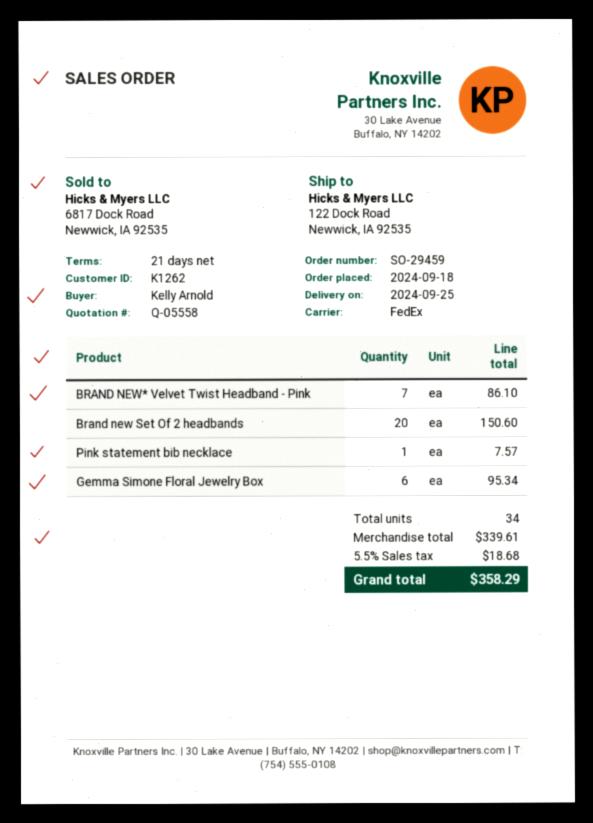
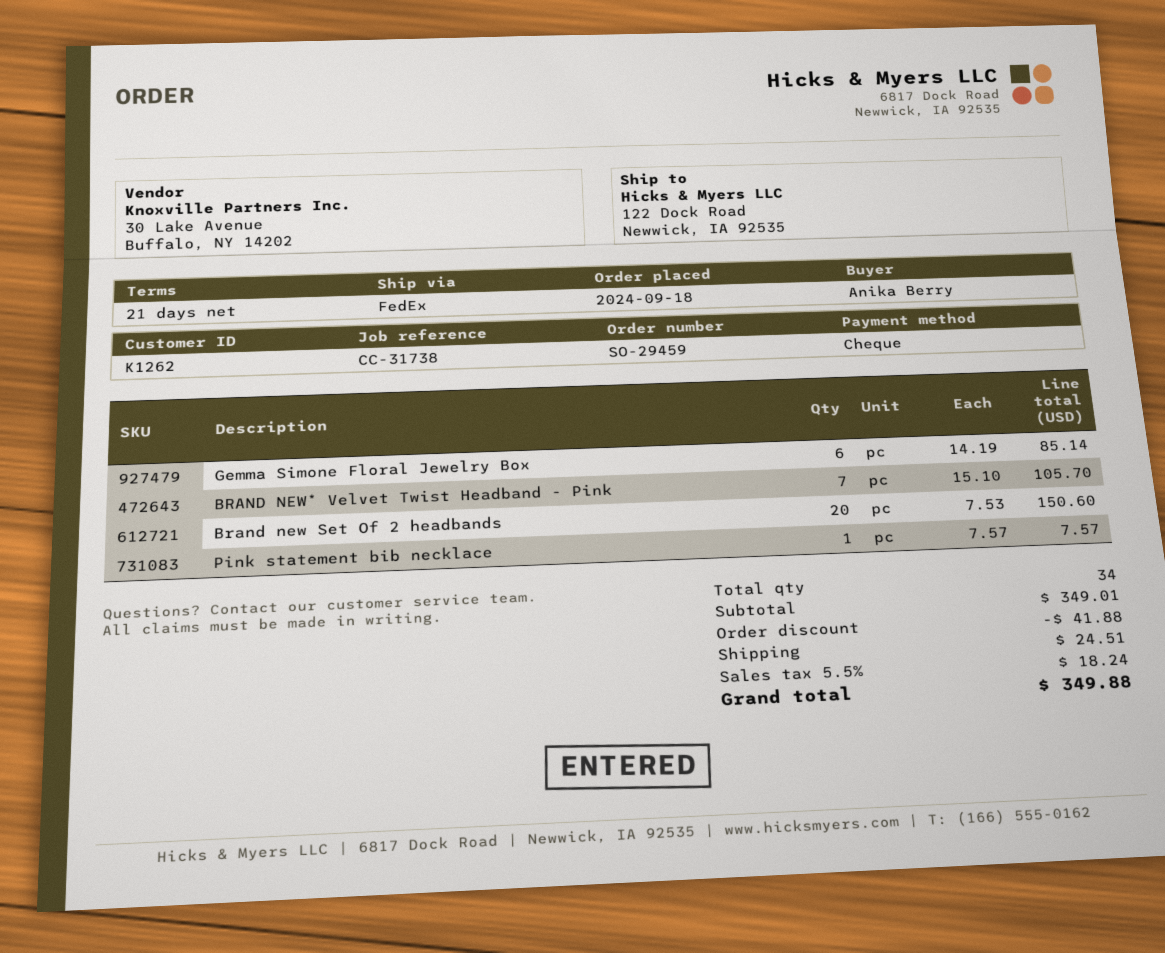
ordered by: Kelly Arnold -> Anika Berry
BRAND NEW* Velvet Twist Headband - Pink: 7 for 86.10 -> 7 for 105.70
Gemma Simone Floral Jewelry Box: 6 for 95.34 -> 6 for 85.14
subtotal: 339.61 -> 349.01
discount: none -> 41.88
shipping: none -> 24.51
tax: 5.5% = 18.68 -> 5.5% = 18.24
total: 358.29 -> 349.88

